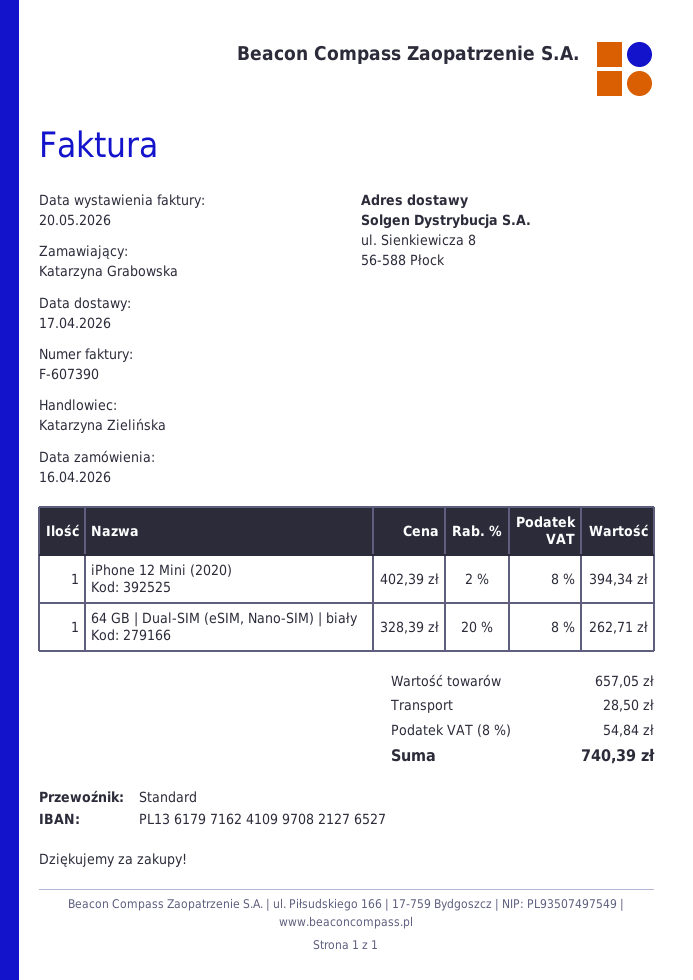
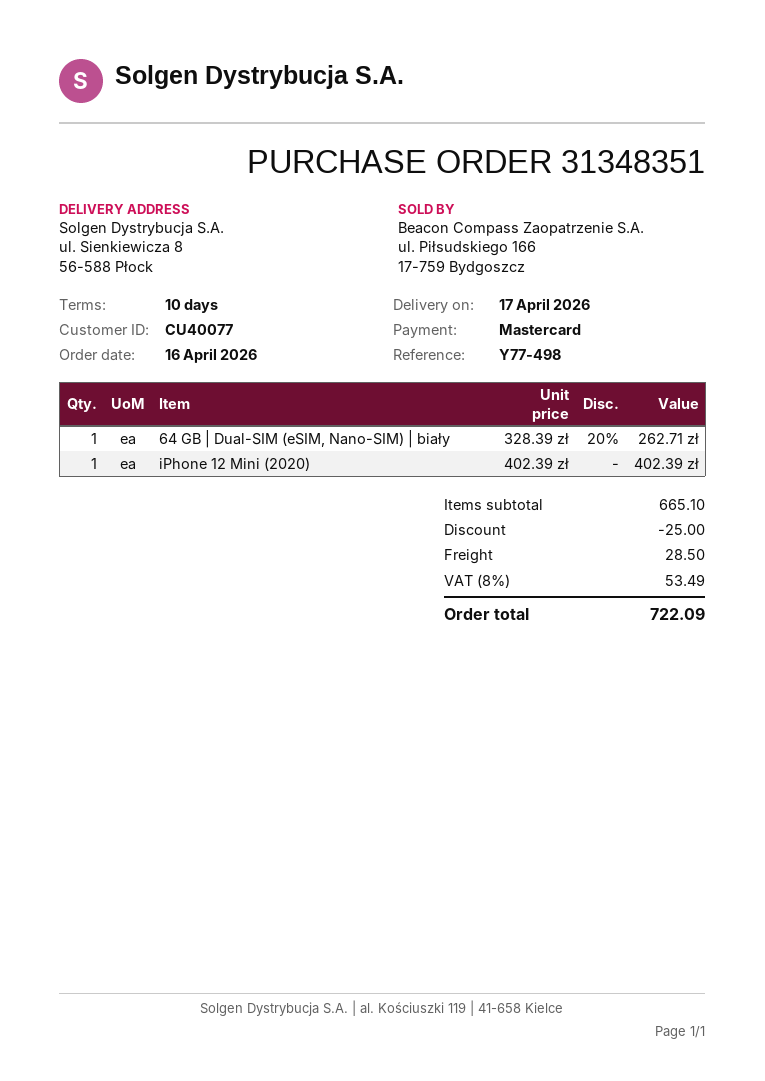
iPhone 12 Mini (2020): 1 x 402.39 - 2% = 394.34 -> 1 x 402.39 = 402.39
subtotal: 657.05 -> 665.10
discount: none -> 25.00
tax: 8% = 54.84 -> 8% = 53.49
total: 740.39 -> 722.09

